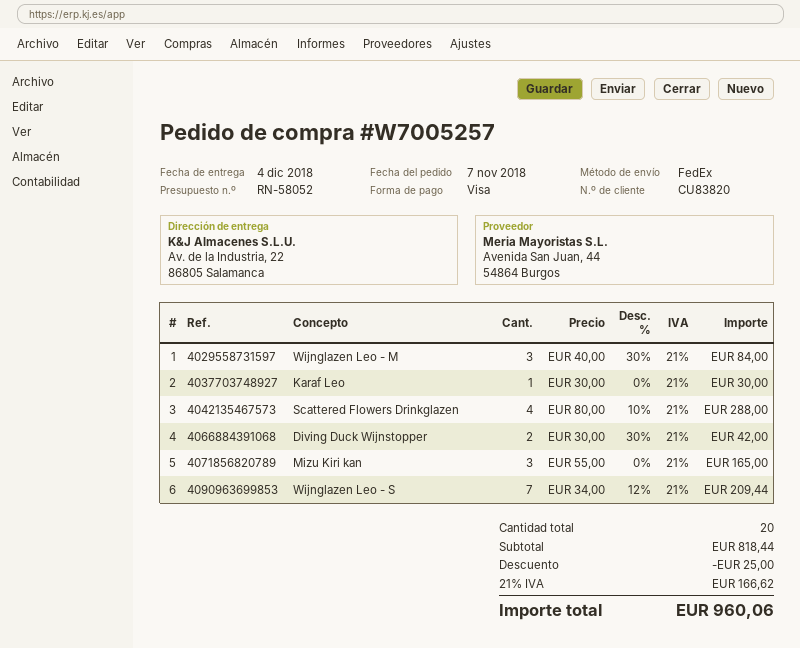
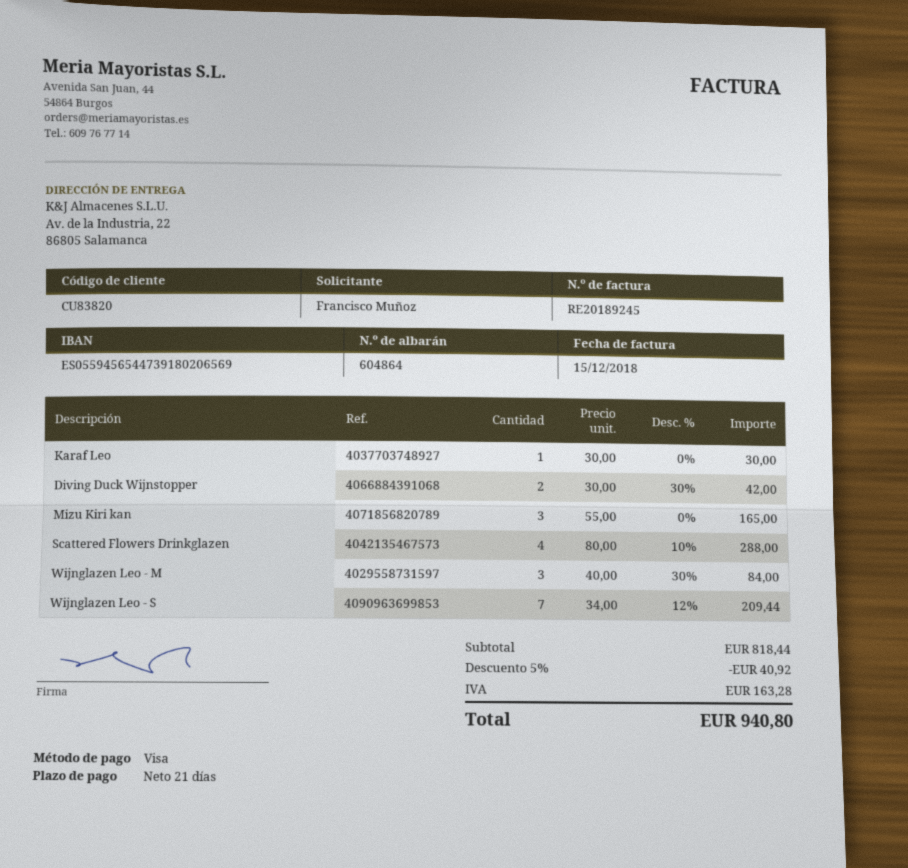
discount: 25.00 -> 40.92
tax: 166.62 -> 163.28
total: 960.06 -> 940.80

